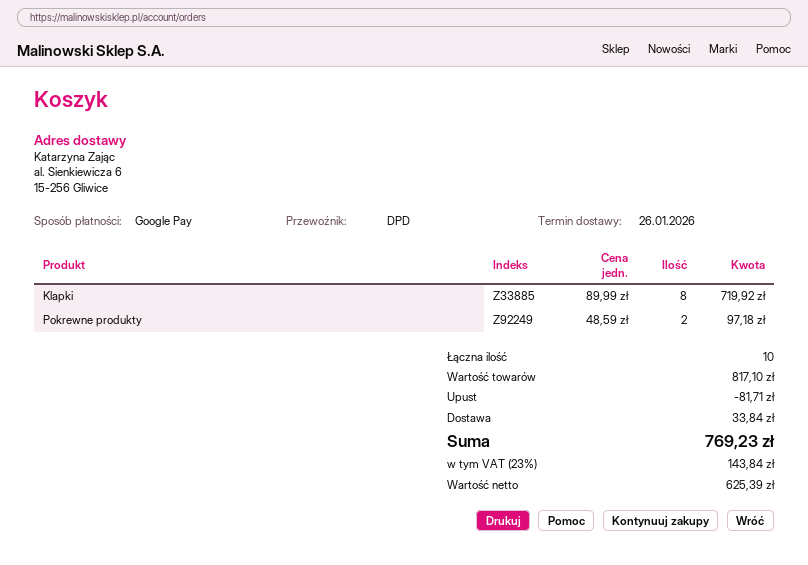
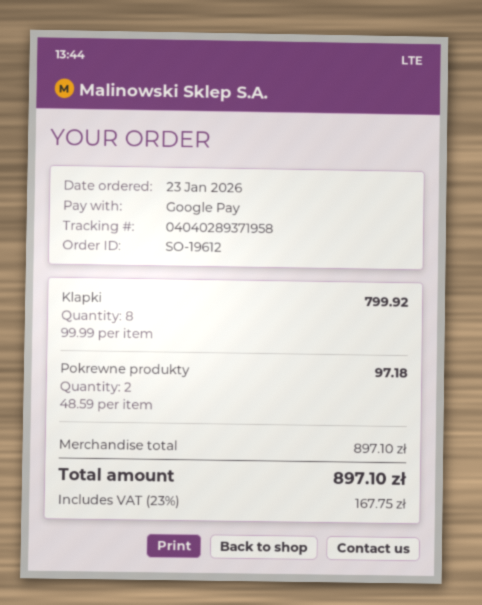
Klapki: 8 x 89.99 = 719.92 -> 8 x 99.99 = 799.92
subtotal: 817.10 -> 897.10
discount: 81.71 -> none
shipping: 33.84 -> none
tax: 23% = 143.84 -> 23% = 167.75
total: 769.23 -> 897.10

